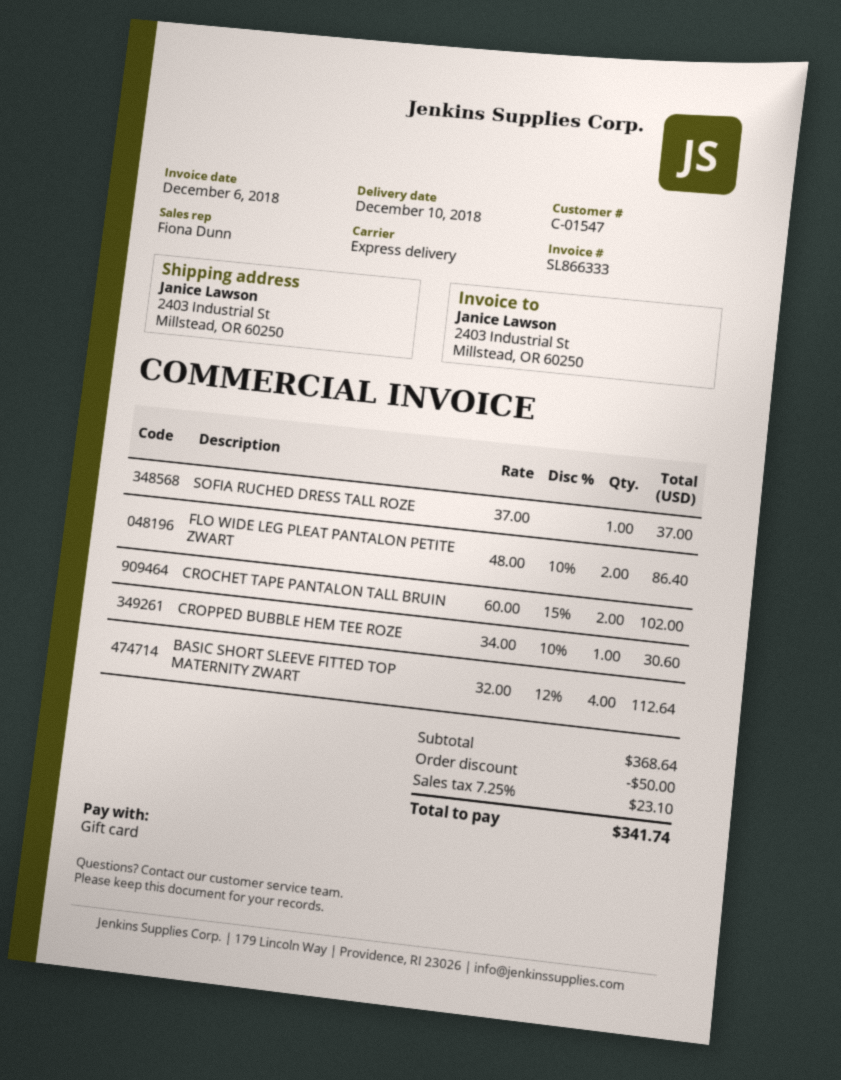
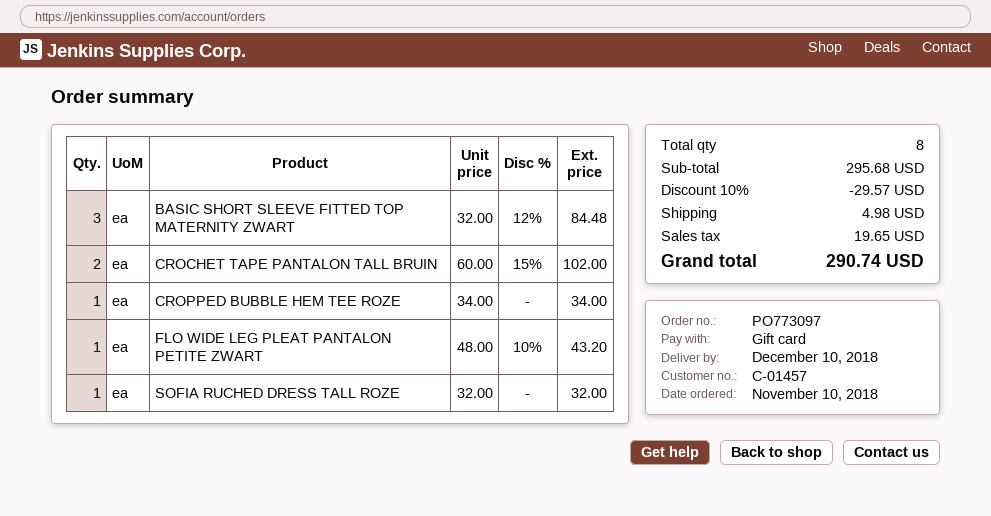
customer number: C-01547 -> C-01457
SOFIA RUCHED DRESS TALL ROZE: 1 x 37.00 = 37.00 -> 1 x 32.00 = 32.00
FLO WIDE LEG PLEAT PANTALON PETITE ZWART: 2 x 48.00 - 10% = 86.40 -> 1 x 48.00 - 10% = 43.20
CROPPED BUBBLE HEM TEE ROZE: 1 x 34.00 - 10% = 30.60 -> 1 x 34.00 = 34.00
BASIC SHORT SLEEVE FITTED TOP MATERNITY ZWART: 4 x 32.00 - 12% = 112.64 -> 3 x 32.00 - 12% = 84.48
subtotal: 368.64 -> 295.68
discount: 50.00 -> 29.57
shipping: none -> 4.98
tax: 23.10 -> 19.65
total: 341.74 -> 290.74

